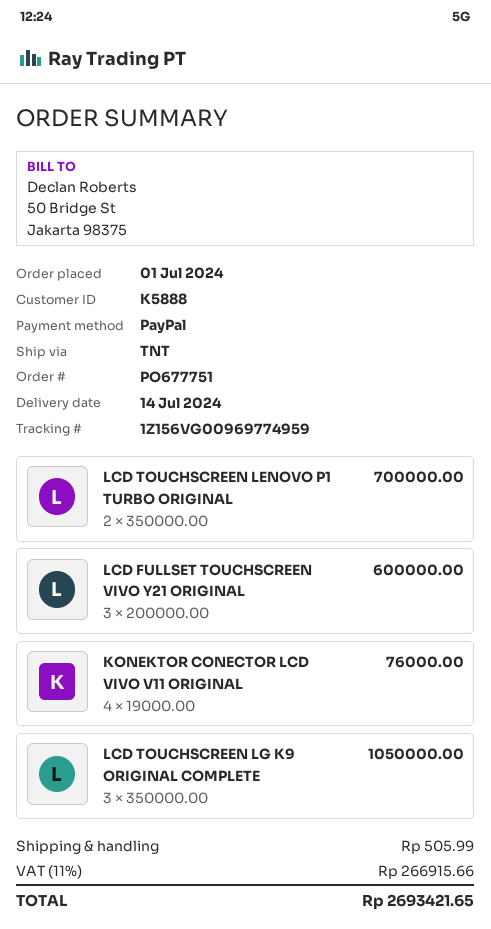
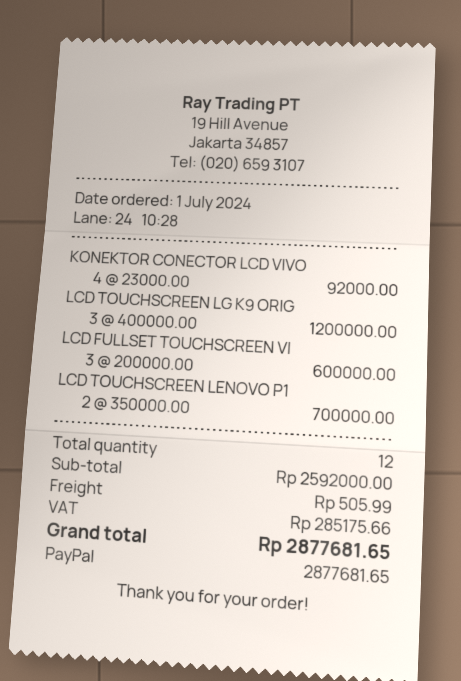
KONEKTOR CONECTOR LCD VIVO V11 ORIGINAL: 4 x 19000.00 = 76000.00 -> 4 x 23000.00 = 92000.00
LCD TOUCHSCREEN LG K9 ORIGINAL COMPLETE: 3 x 350000.00 = 1050000.00 -> 3 x 400000.00 = 1200000.00
tax: 266915.66 -> 285175.66
total: 2693421.65 -> 2877681.65

